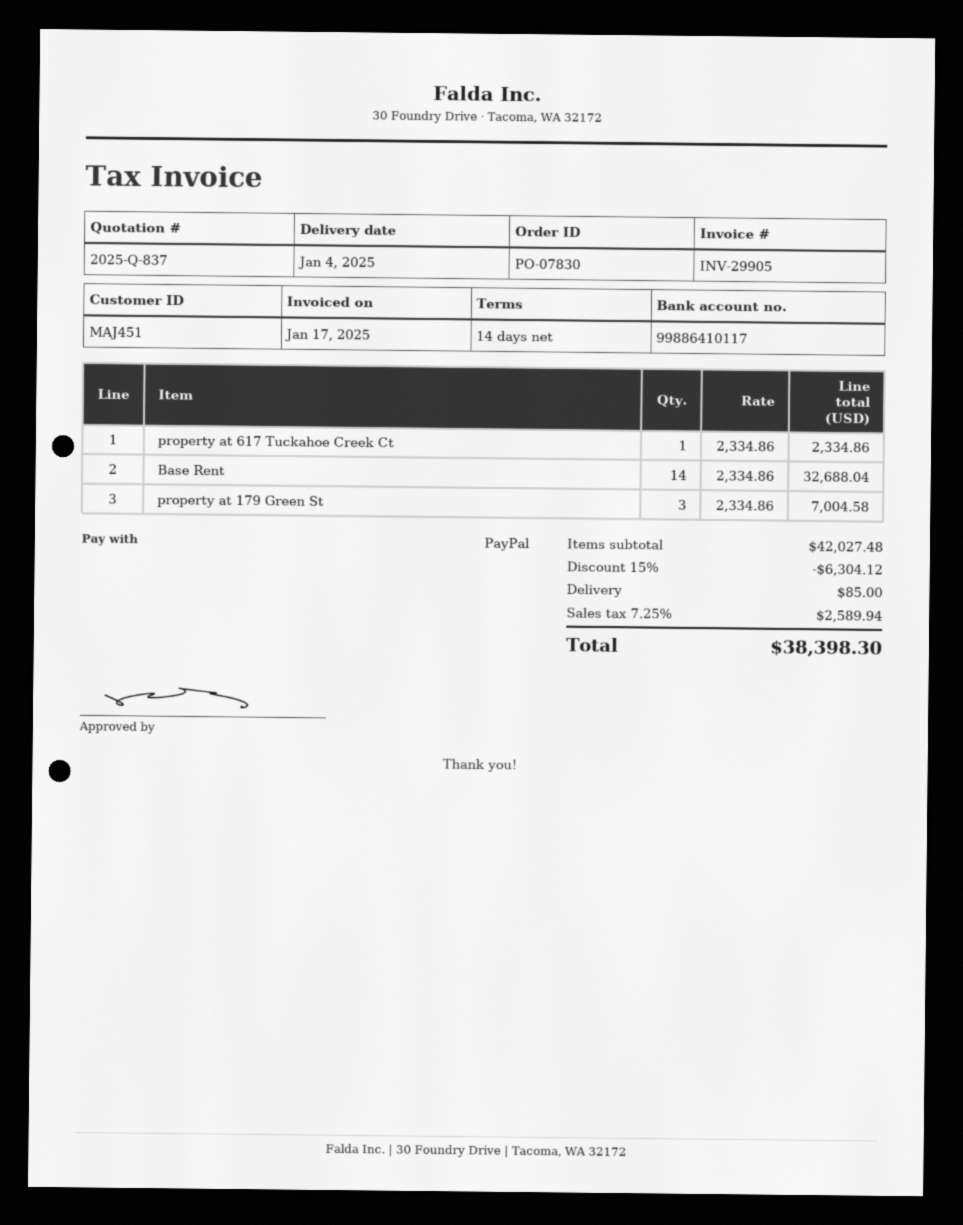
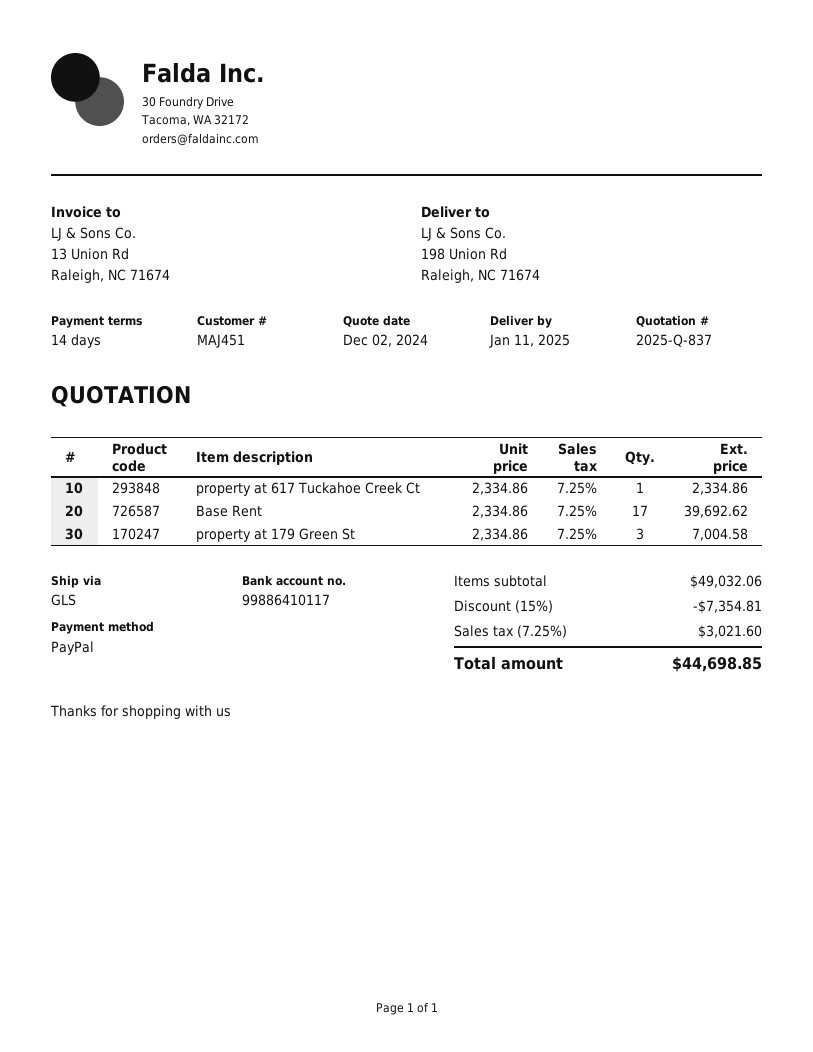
delivery date: 2025-01-04 -> 2025-01-11
Base Rent: 14 x 2334.86 = 32688.04 -> 17 x 2334.86 = 39692.62
subtotal: 42027.48 -> 49032.06
discount: 15% = 6304.12 -> 15% = 7354.81
shipping: 85.00 -> none
tax: 7.25% = 2589.94 -> 7.25% = 3021.60
total: 38398.30 -> 44698.85

